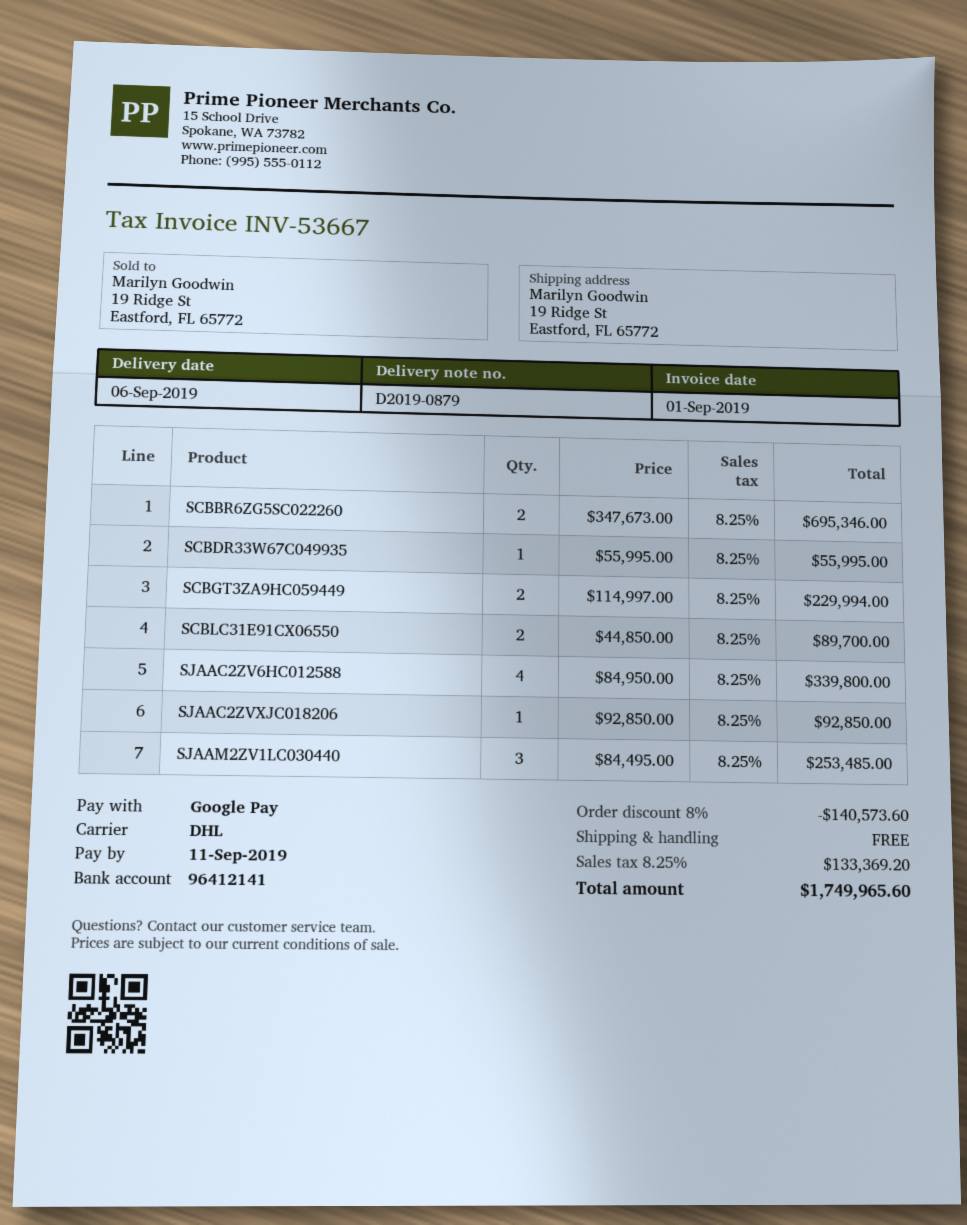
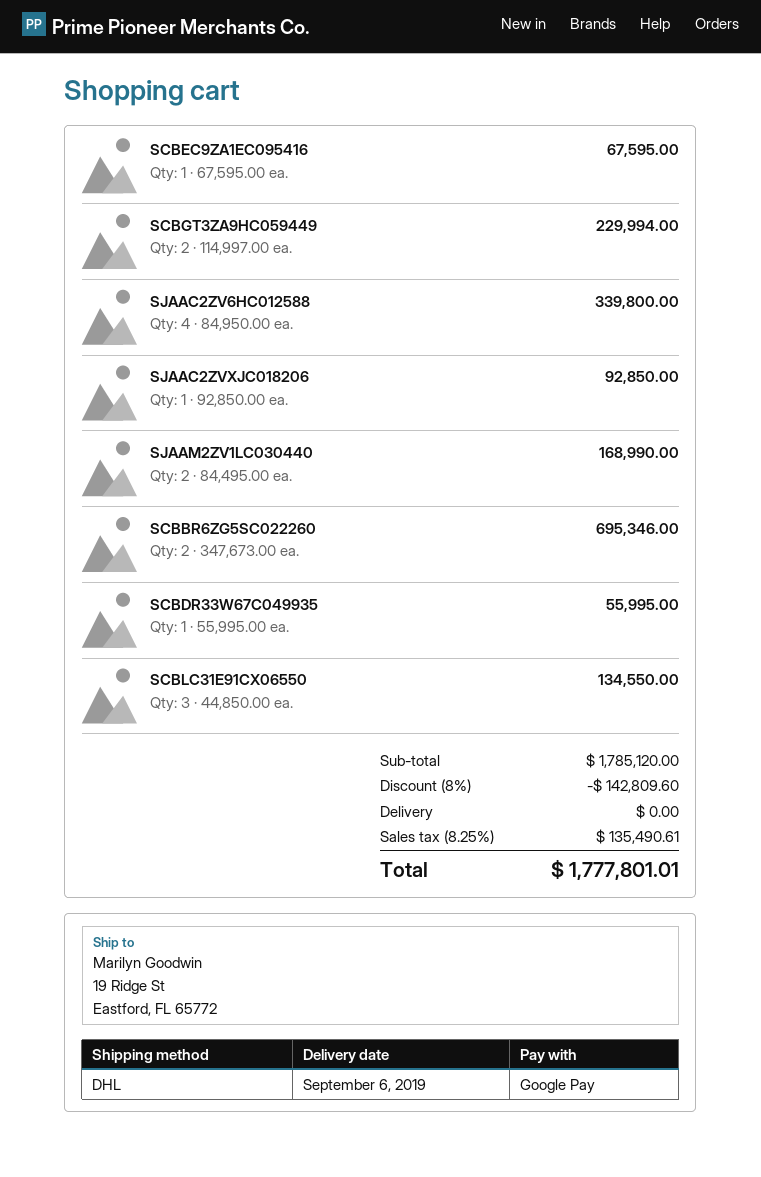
SCBLC31E91CX06550: 2 x 44850.00 = 89700.00 -> 3 x 44850.00 = 134550.00
SJAAM2ZV1LC030440: 3 x 84495.00 = 253485.00 -> 2 x 84495.00 = 168990.00
SCBEC9ZA1EC095416: none -> 1 x 67595.00 = 67595.00
discount: 8% = 140573.60 -> 8% = 142809.60
tax: 8.25% = 133369.20 -> 8.25% = 135490.61
total: 1749965.60 -> 1777801.01

